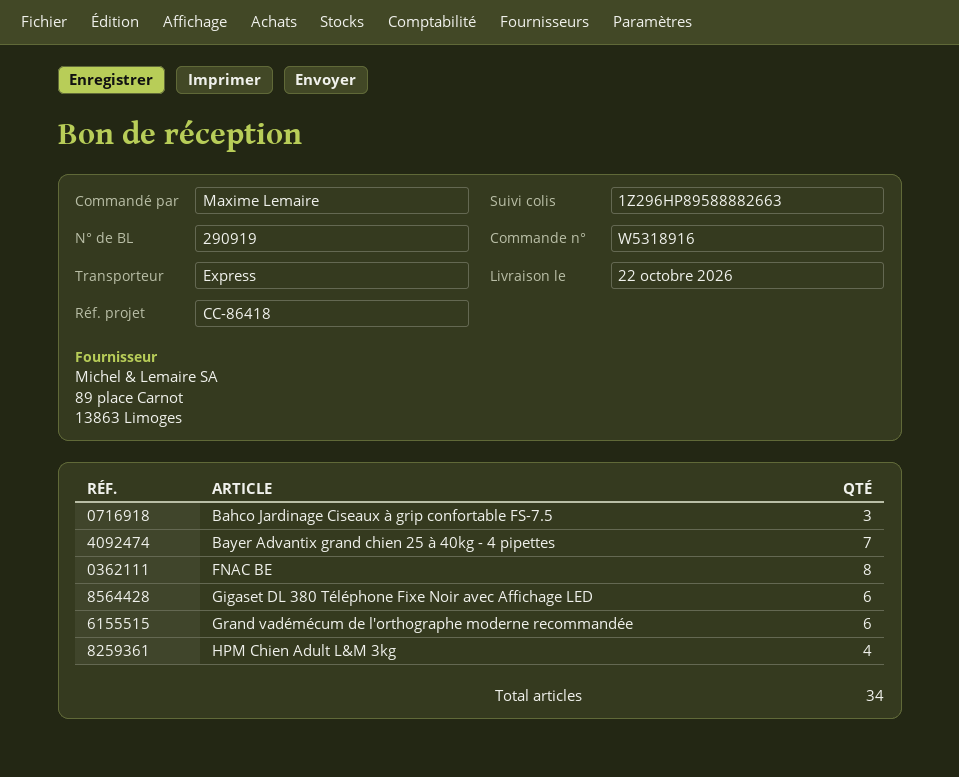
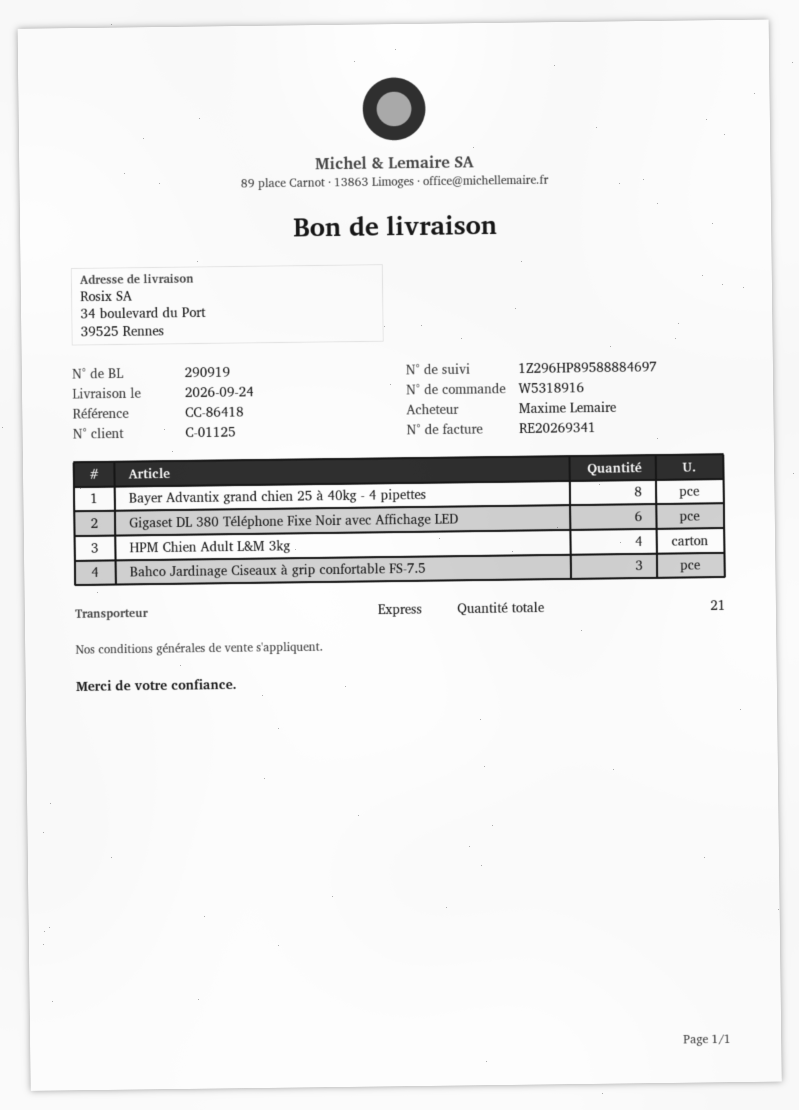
delivery date: 2026-10-22 -> 2026-09-24
tracking number: 1Z296HP89588882663 -> 1Z296HP89588884697
Bayer Advantix grand chien 25 à 40kg - 4 pipettes: 7 -> 8
FNAC BE: 8 -> none
Grand vadémécum de l'orthographe moderne recommandée: 6 -> none
total quantity: 34 -> 21

